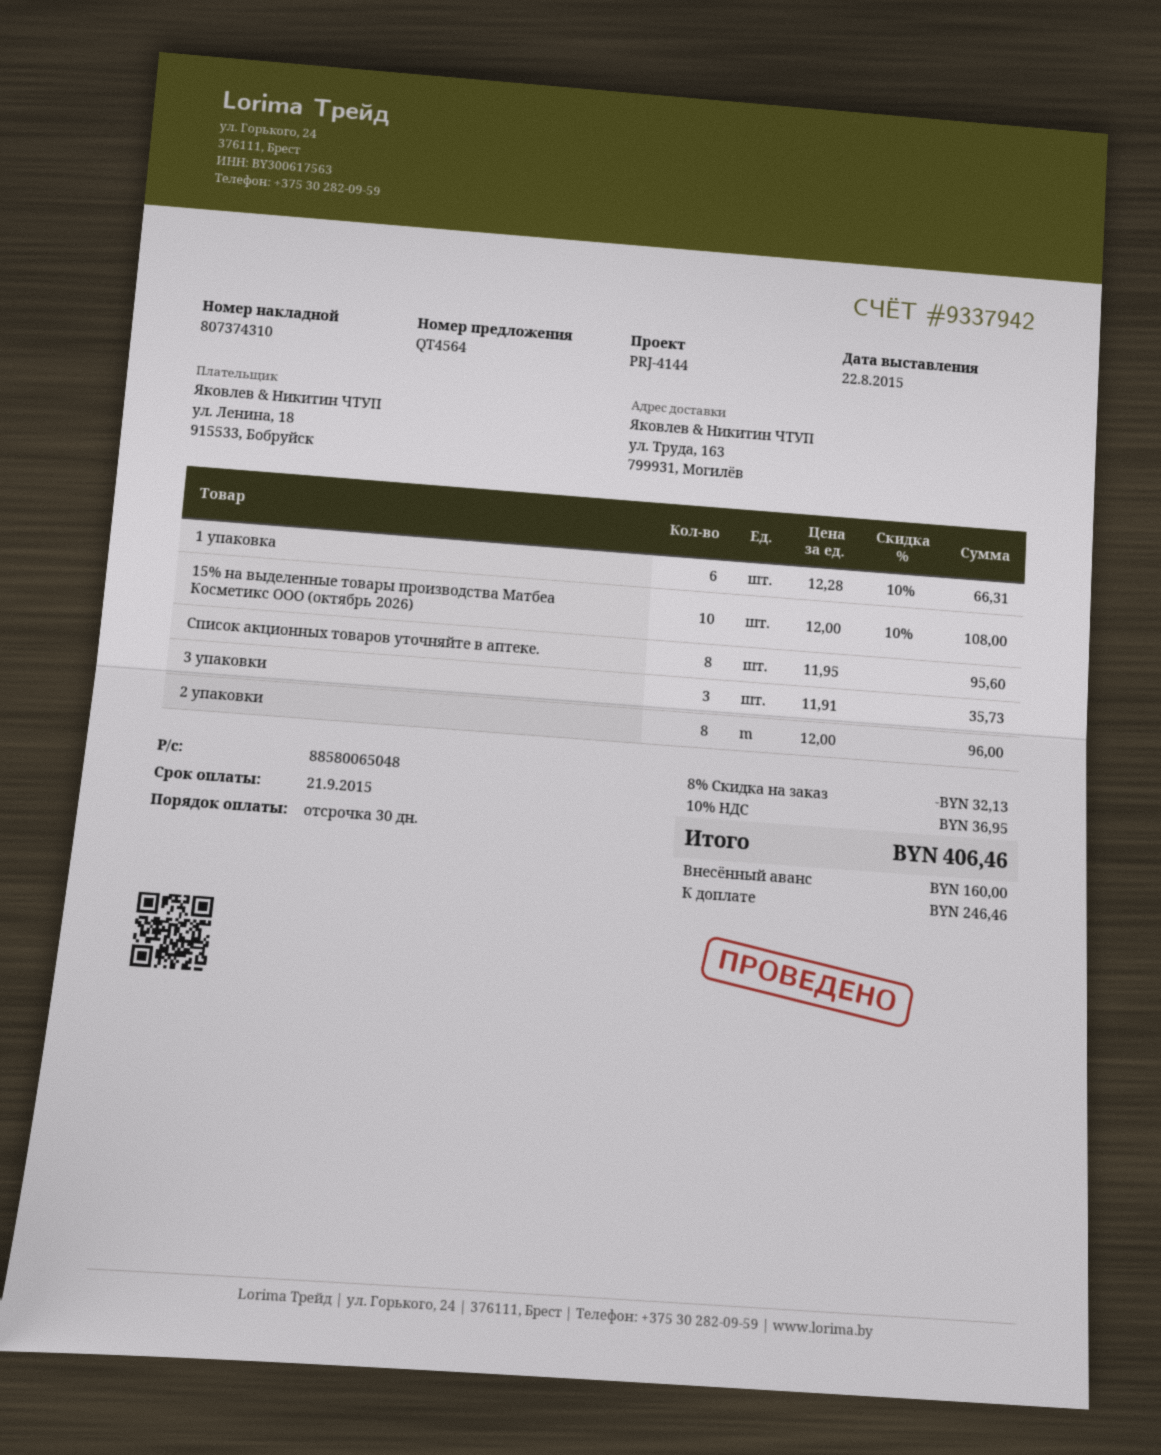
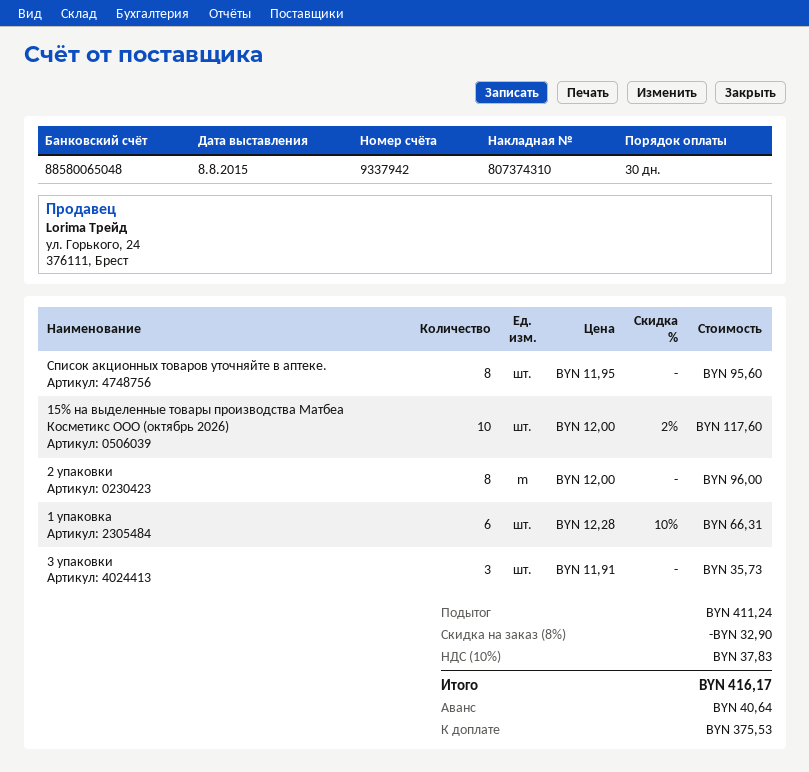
invoice date: 2015-08-22 -> 2015-08-08
15% на выделенные товары производства Матбеа Косметикс ООО (октябрь 2026): 10 x 12.00 - 10% = 108.00 -> 10 x 12.00 - 2% = 117.60
discount: 8% = 32.13 -> 8% = 32.90
tax: 10% = 36.95 -> 10% = 37.83
total: 406.46 -> 416.17
deposit: 160.00 -> 40.64
balance: 246.46 -> 375.53

